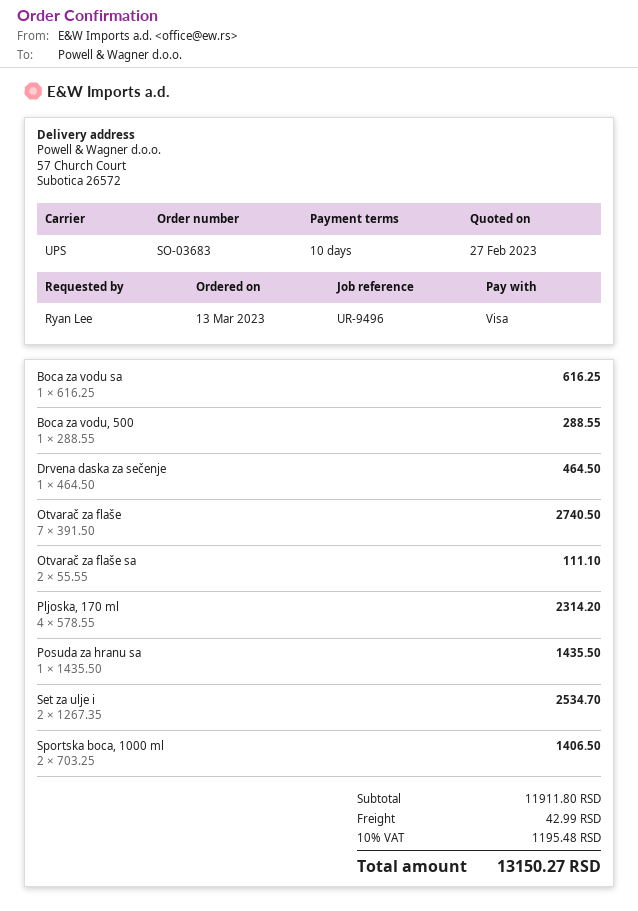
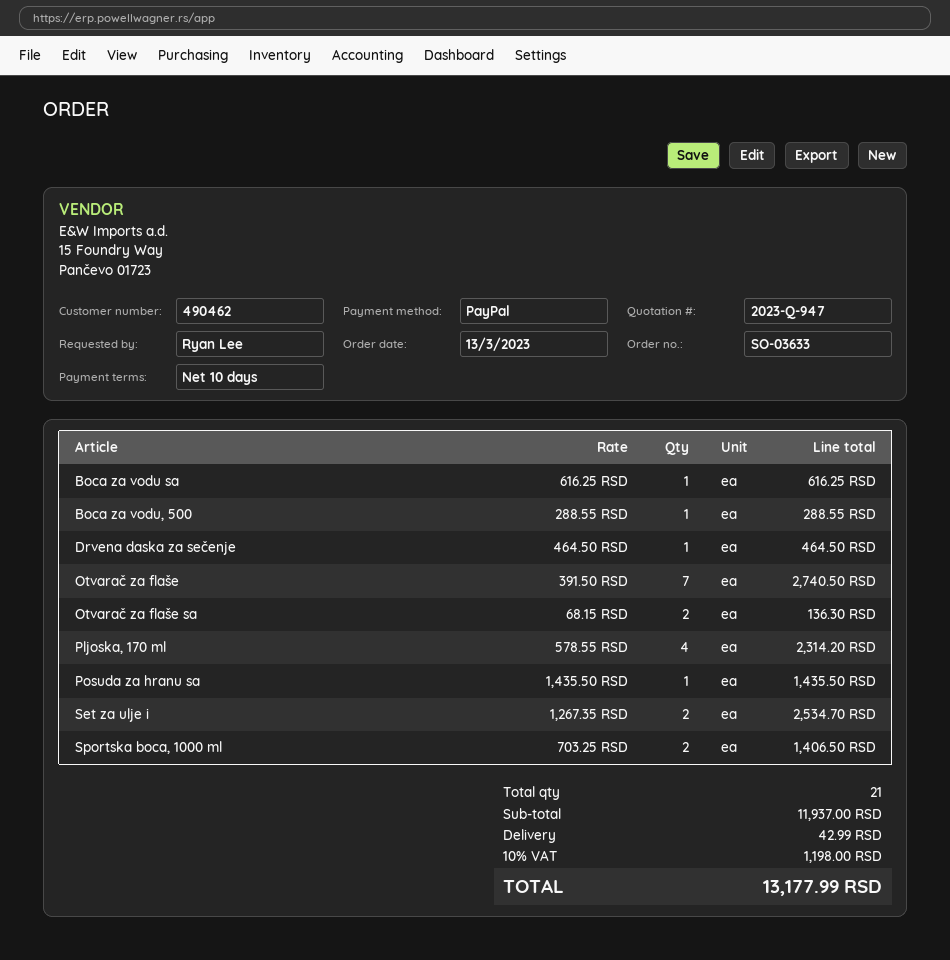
order number: SO-03683 -> SO-03633
payment method: Visa -> PayPal
Otvarač za flaše sa: 2 x 55.55 = 111.10 -> 2 x 68.15 = 136.30
subtotal: 11911.80 -> 11937.00
tax: 10% = 1195.48 -> 10% = 1198.00
total: 13150.27 -> 13177.99

